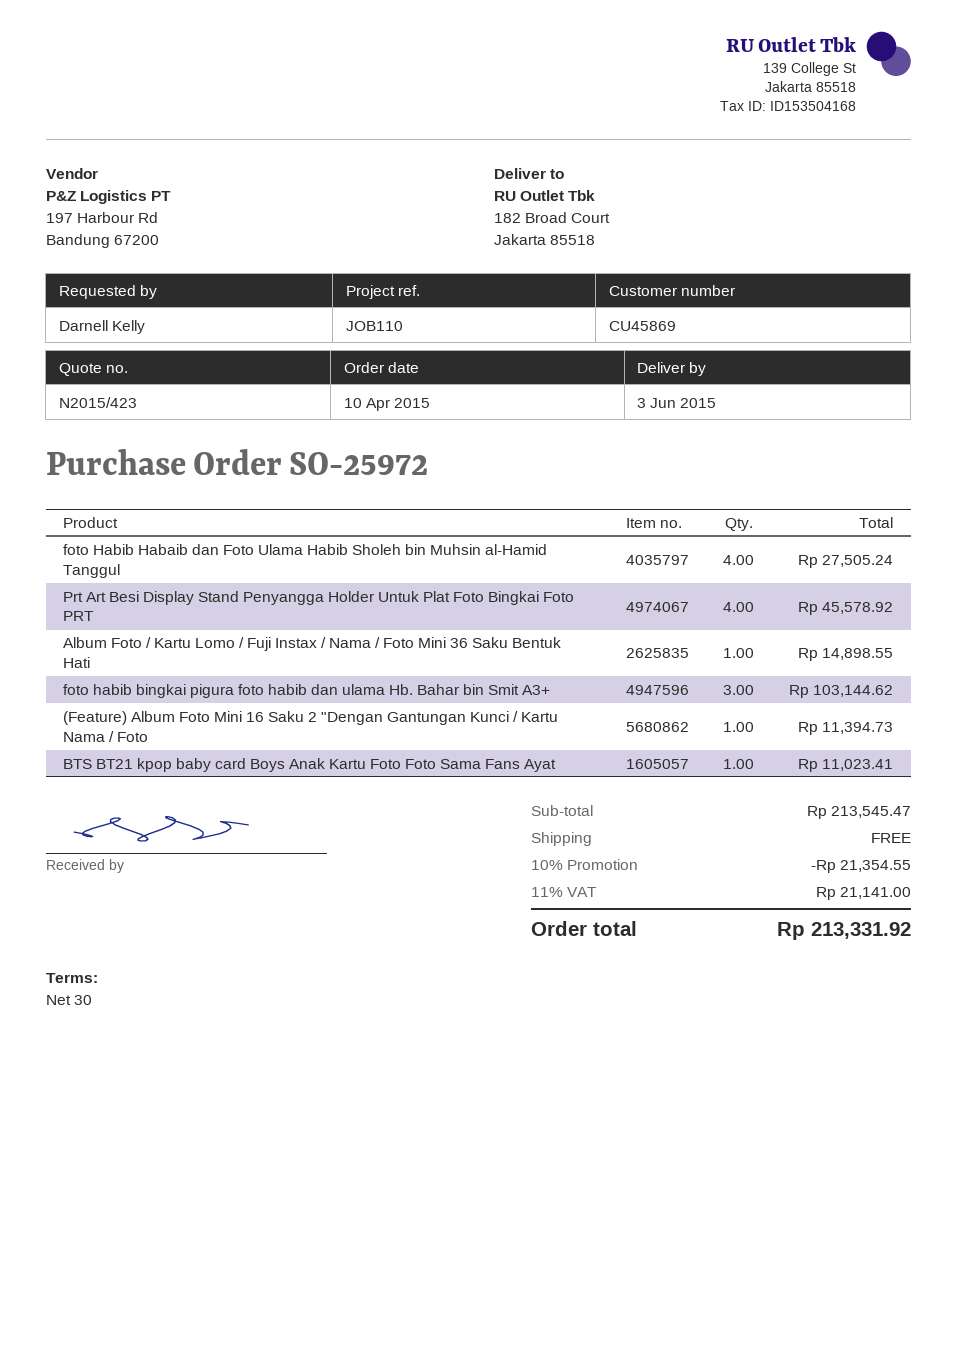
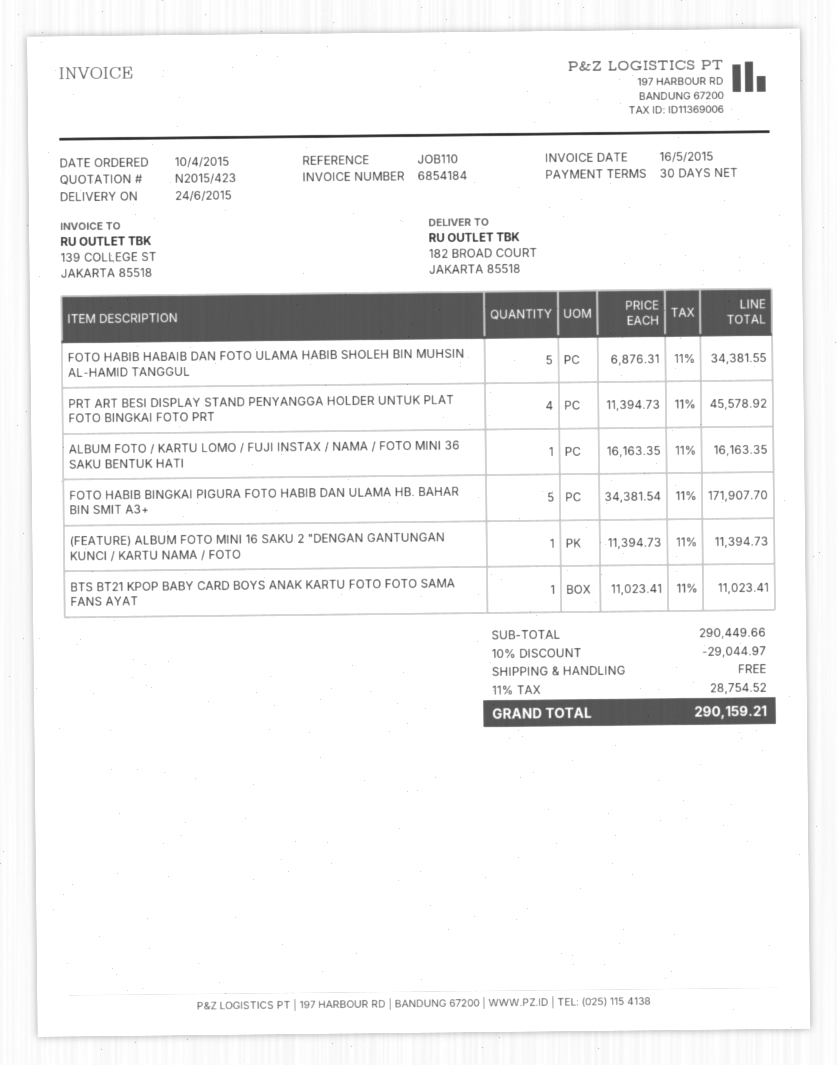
delivery date: 2015-06-03 -> 2015-06-24
foto Habib Habaib dan Foto Ulama Habib Sholeh bin Muhsin al-Hamid Tanggul: 4 for 27505.24 -> 5 for 34381.55
Album Foto / Kartu Lomo / Fuji Instax / Nama / Foto Mini 36 Saku Bentuk Hati: 1 for 14898.55 -> 1 for 16163.35
foto habib bingkai pigura foto habib dan ulama Hb. Bahar bin Smit A3+: 3 for 103144.62 -> 5 for 171907.70
subtotal: 213545.47 -> 290449.66
discount: 10% = 21354.55 -> 10% = 29044.97
tax: 11% = 21141.00 -> 11% = 28754.52
total: 213331.92 -> 290159.21

